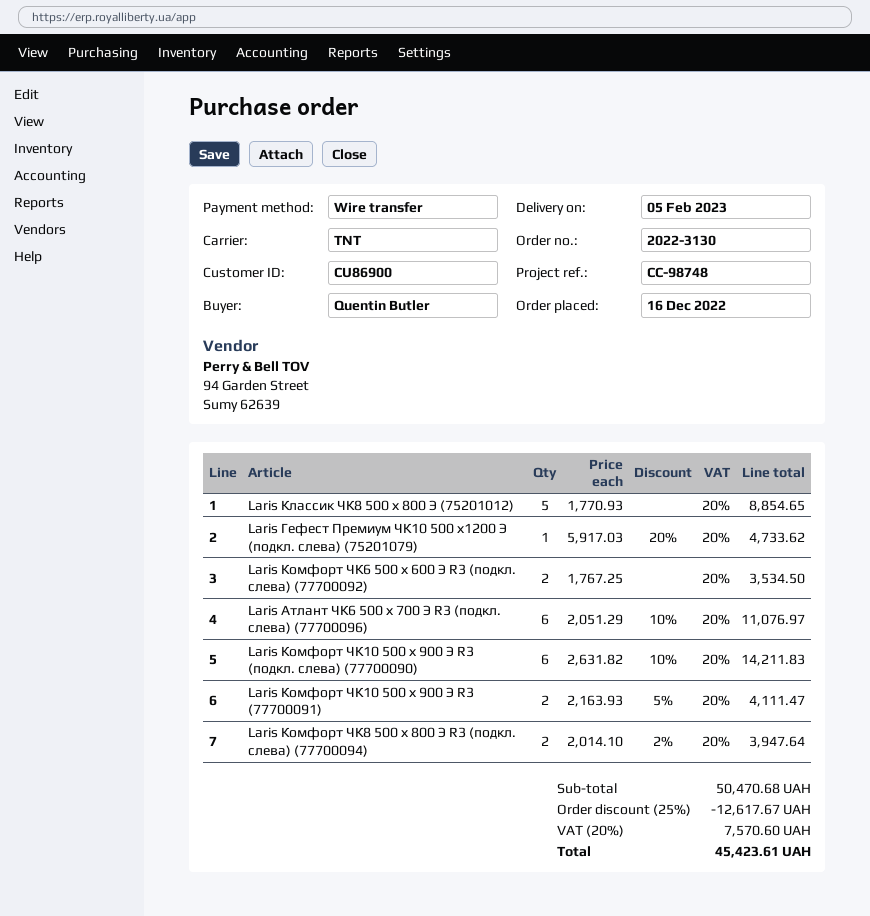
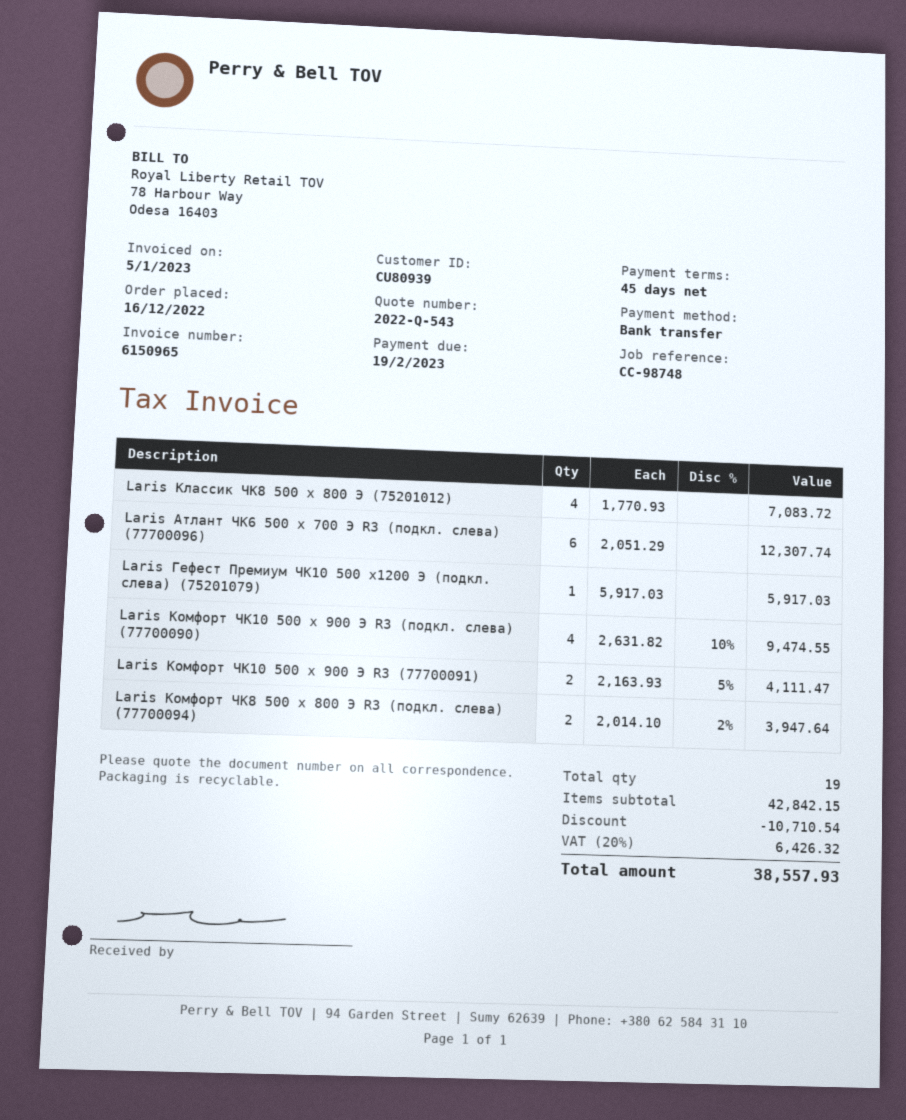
customer number: CU86900 -> CU80939
Laris Классик ЧК8 500 х 800 Э (75201012): 5 x 1770.93 = 8854.65 -> 4 x 1770.93 = 7083.72
Laris Гефест Премиум ЧК10 500 х1200 Э (подкл. слева) (75201079): 1 x 5917.03 - 20% = 4733.62 -> 1 x 5917.03 = 5917.03
Laris Комфорт ЧК6 500 х 600 Э R3 (подкл. слева) (77700092): 2 x 1767.25 = 3534.50 -> none
Laris Атлант ЧК6 500 х 700 Э R3 (подкл. слева) (77700096): 6 x 2051.29 - 10% = 11076.97 -> 6 x 2051.29 = 12307.74
Laris Комфорт ЧК10 500 х 900 Э R3 (подкл. слева) (77700090): 6 x 2631.82 - 10% = 14211.83 -> 4 x 2631.82 - 10% = 9474.55
subtotal: 50470.68 -> 42842.15
discount: 12617.67 -> 10710.54
tax: 20% = 7570.60 -> 20% = 6426.32
total: 45423.61 -> 38557.93

